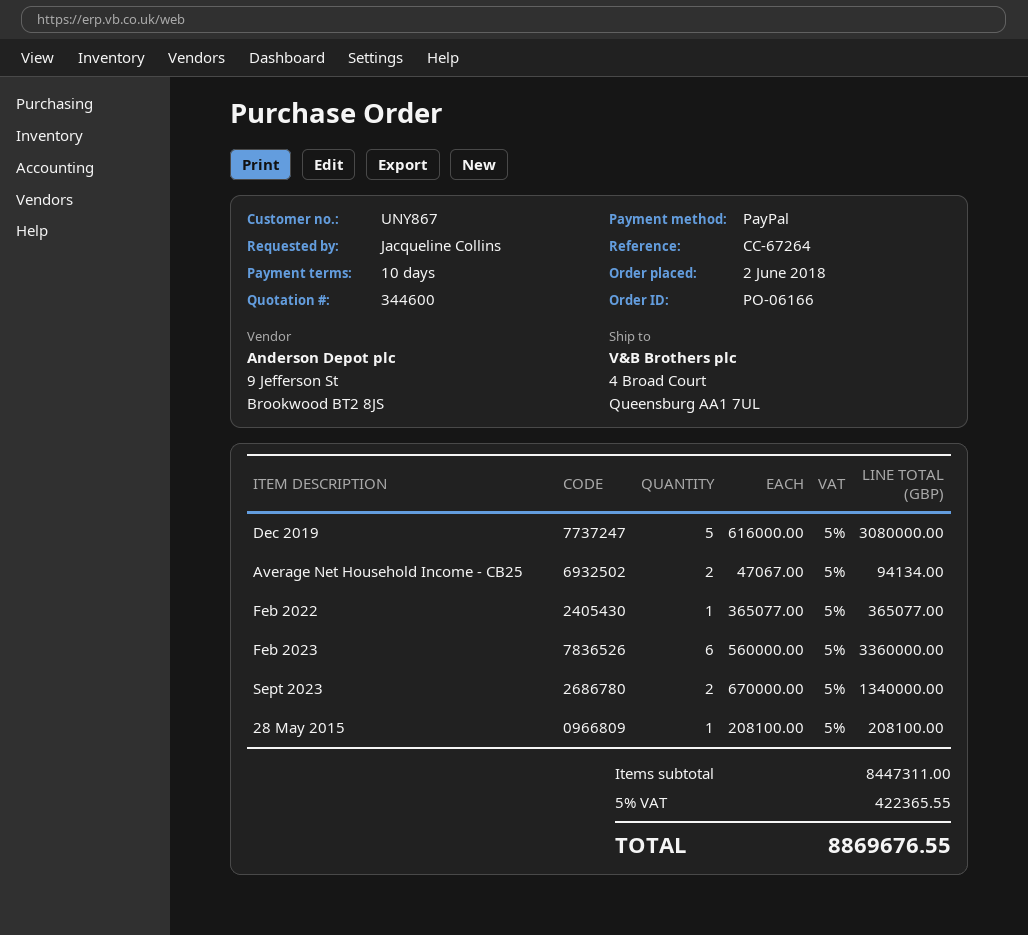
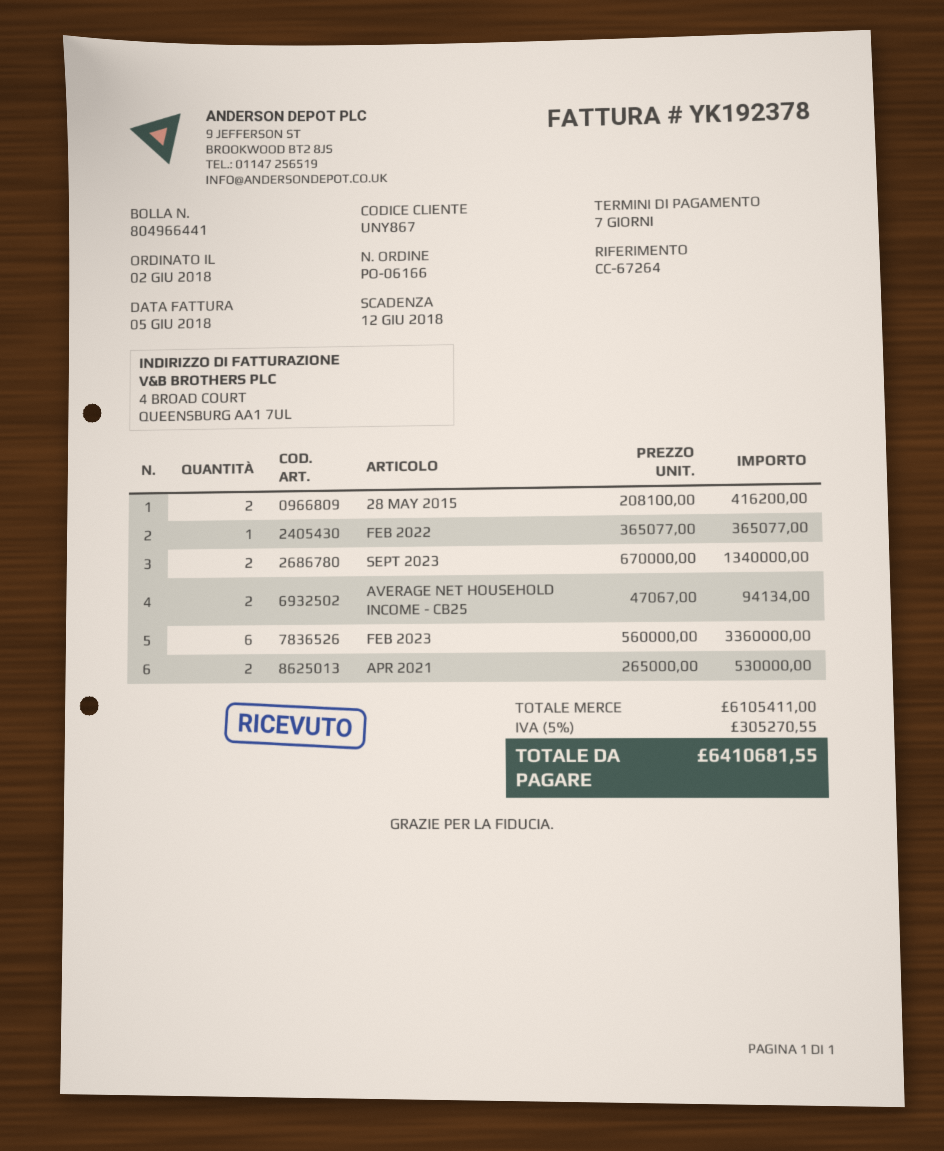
payment terms: 10 days -> 7 days
Dec 2019: 5 x 616000.00 = 3080000.00 -> none
28 May 2015: 1 x 208100.00 = 208100.00 -> 2 x 208100.00 = 416200.00
APR 2021: none -> 2 x 265000.00 = 530000.00
subtotal: 8447311.00 -> 6105411.00
tax: 5% = 422365.55 -> 5% = 305270.55
total: 8869676.55 -> 6410681.55

